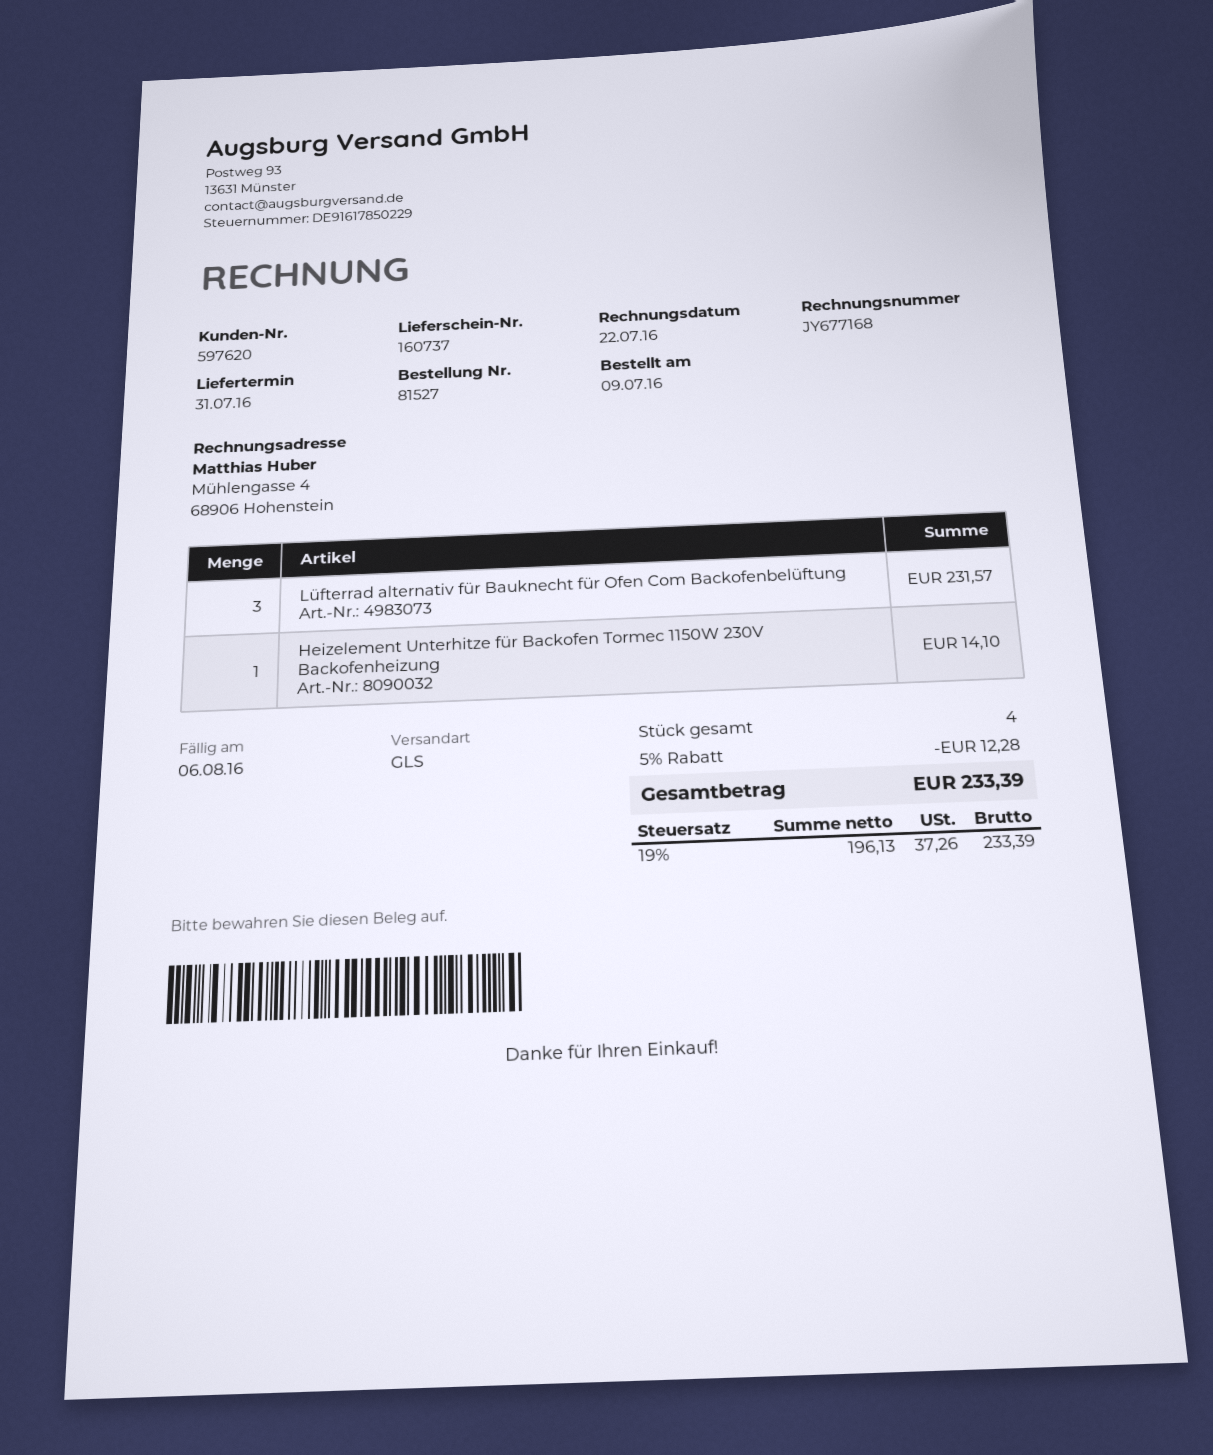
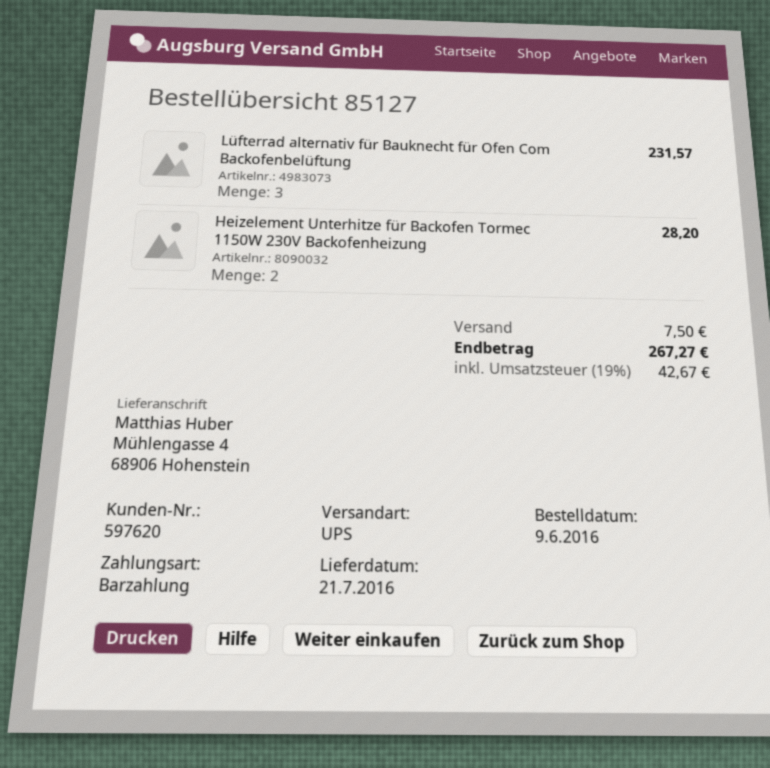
order number: 81527 -> 85127
order date: 2016-07-09 -> 2016-06-09
delivery date: 2016-07-31 -> 2016-07-21
shipping method: GLS -> UPS
Heizelement Unterhitze für Backofen Tormec 1150W 230V Backofenheizung: 1 for 14.10 -> 2 for 28.20
discount: 5% = 12.28 -> none
shipping: none -> 7.50
tax: 19% = 37.26 -> 19% = 42.67
total: 233.39 -> 267.27

